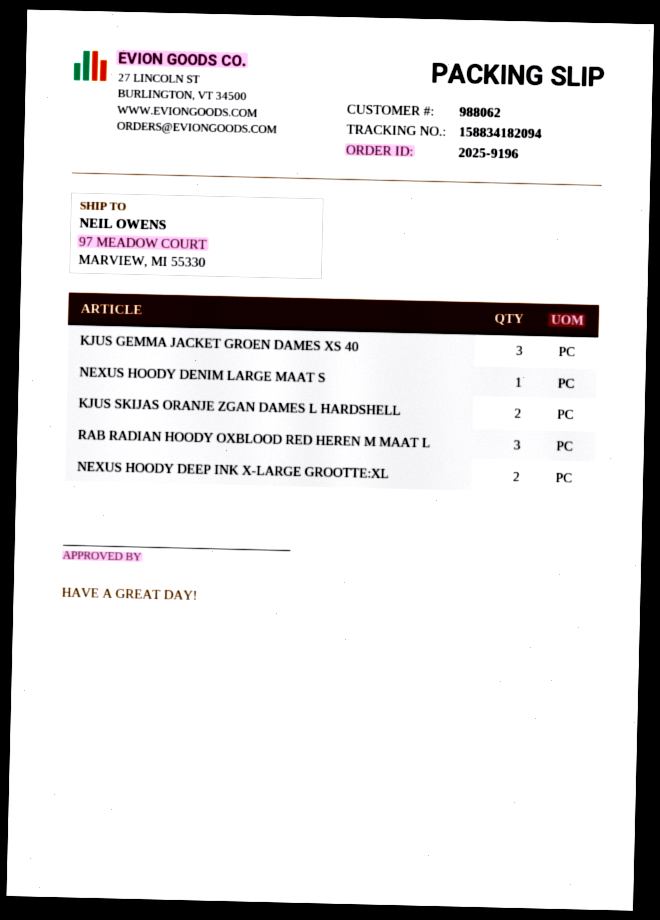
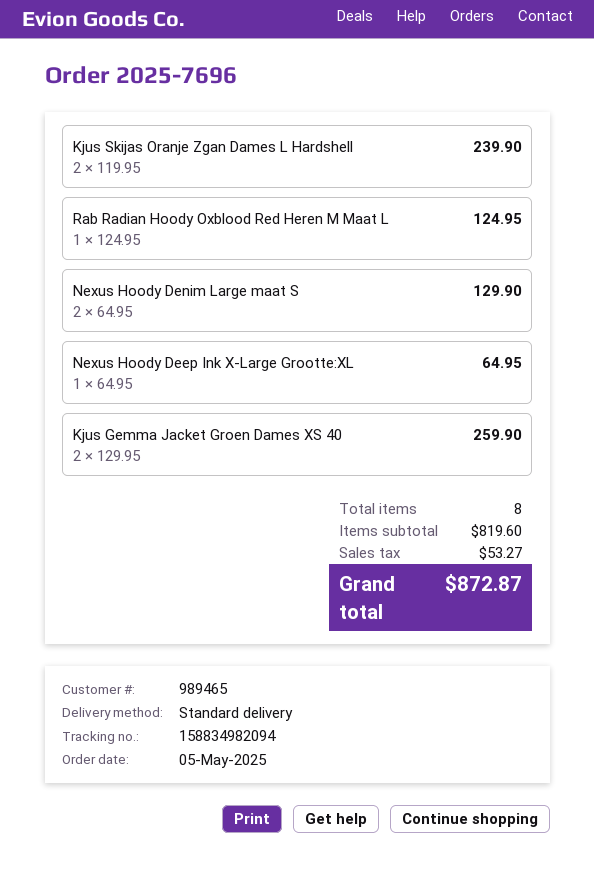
order number: 2025-9196 -> 2025-7696
customer number: 988062 -> 989465
tracking number: 158834182094 -> 158834982094
KJUS GEMMA JACKET GROEN DAMES XS 40: 3 -> 2
NEXUS HOODY DENIM LARGE MAAT S: 1 -> 2
RAB RADIAN HOODY OXBLOOD RED HEREN M MAAT L: 3 -> 1
NEXUS HOODY DEEP INK X-LARGE GROOTTE:XL: 2 -> 1

